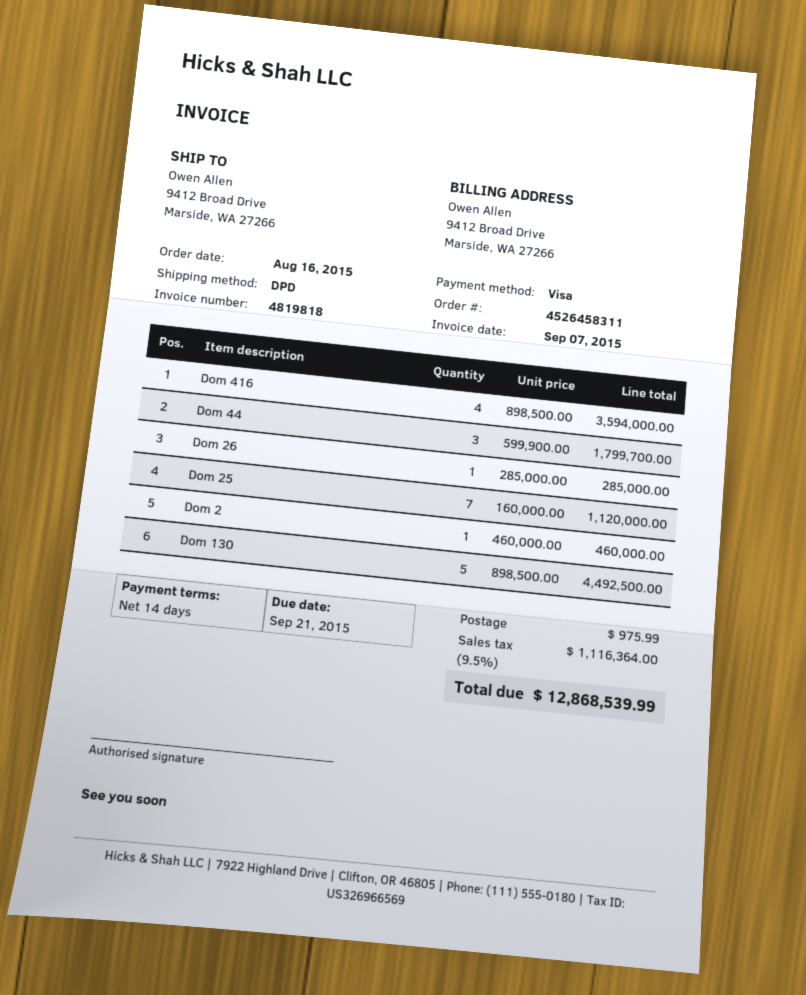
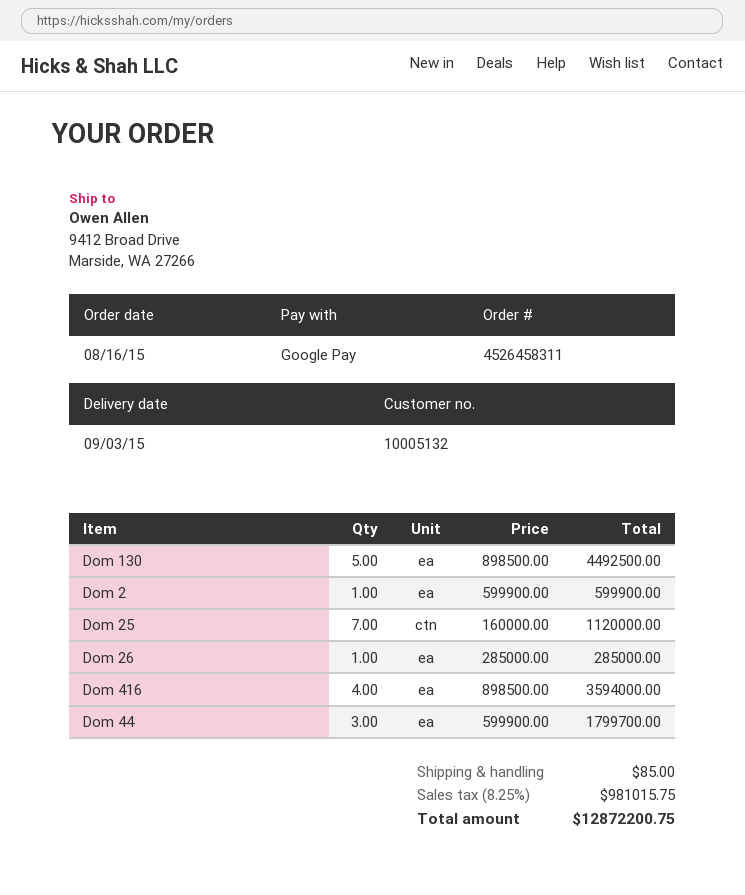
payment method: Visa -> Google Pay
Dom 2: 1 x 460000.00 = 460000.00 -> 1 x 599900.00 = 599900.00
shipping: 975.99 -> 85.00
tax: 9.5% = 1116364.00 -> 8.25% = 981015.75
total: 12868539.99 -> 12872200.75

